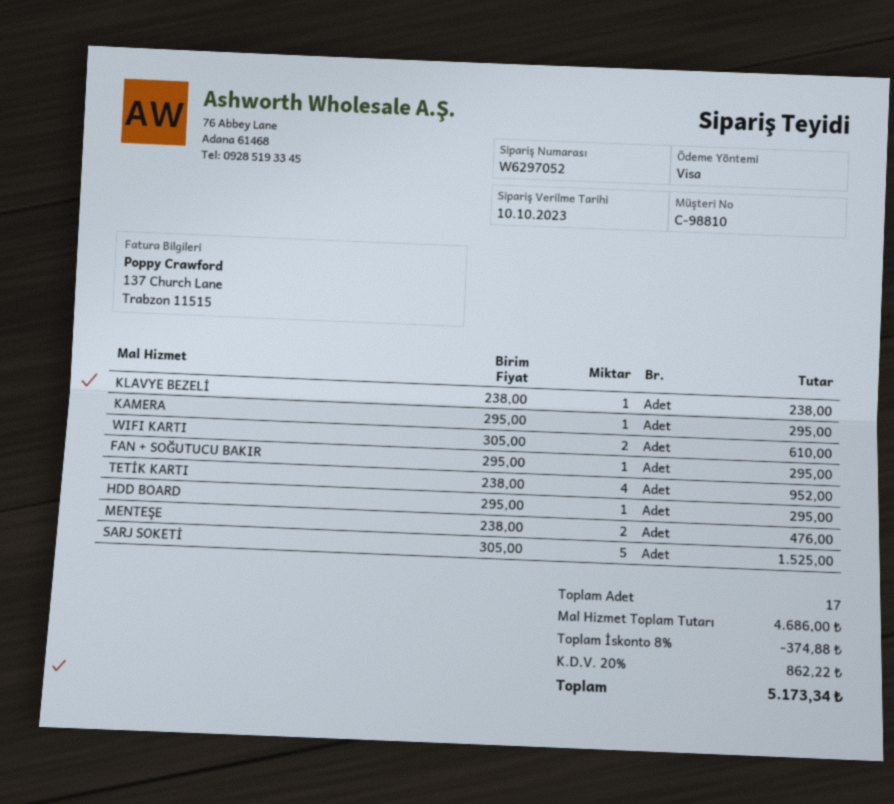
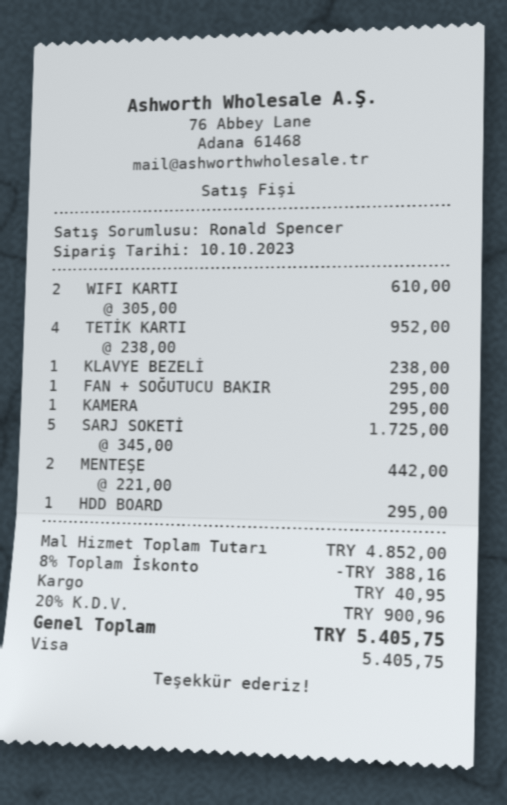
MENTEŞE: 2 x 238.00 = 476.00 -> 2 x 221.00 = 442.00
SARJ SOKETİ: 5 x 305.00 = 1525.00 -> 5 x 345.00 = 1725.00
subtotal: 4686.00 -> 4852.00
discount: 8% = 374.88 -> 8% = 388.16
shipping: none -> 40.95
tax: 20% = 862.22 -> 20% = 900.96
total: 5173.34 -> 5405.75

